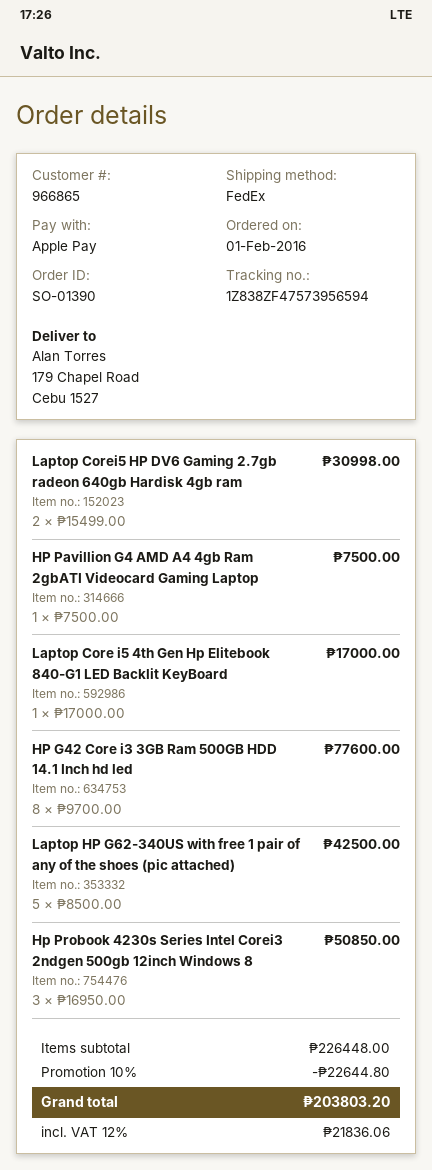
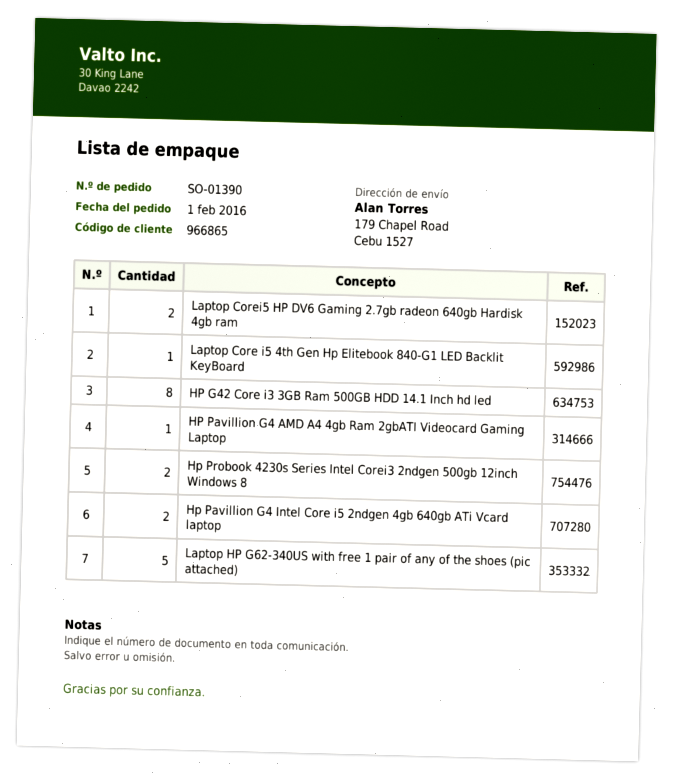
Hp Probook 4230s Series Intel Corei3 2ndgen 500gb 12inch Windows 8: 3 -> 2
Hp Pavillion G4 Intel Core i5 2ndgen 4gb 640gb ATi Vcard laptop: none -> 2

